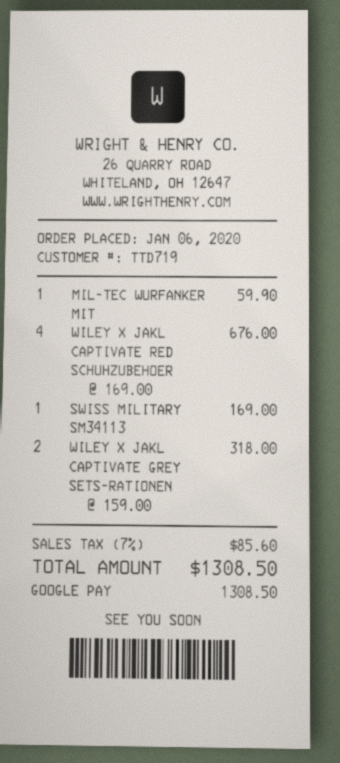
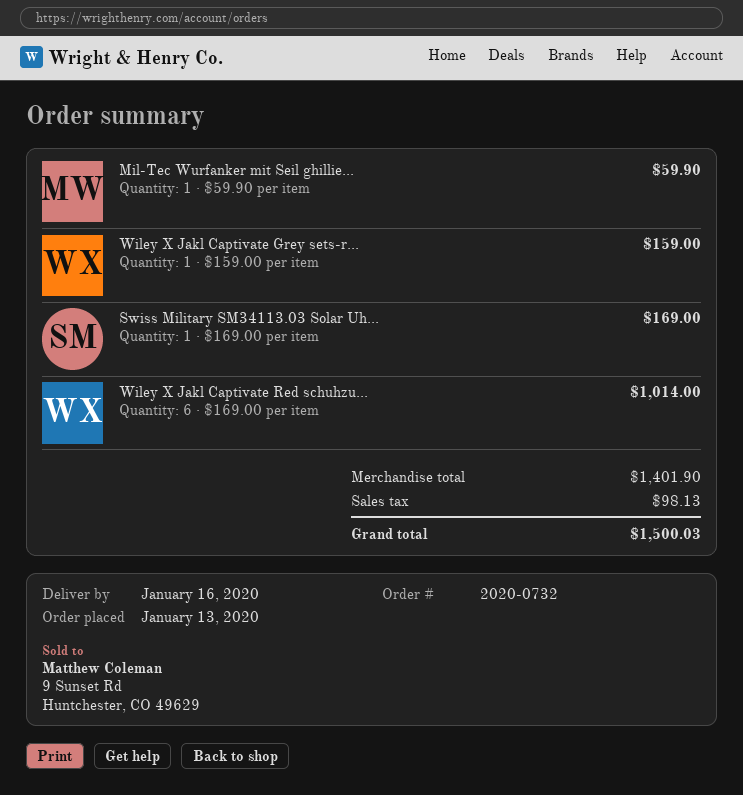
order date: 2020-01-06 -> 2020-01-13
WILEY X JAKL CAPTIVATE RED SCHUHZUBEHOER: 4 x 169.00 = 676.00 -> 6 x 169.00 = 1014.00
WILEY X JAKL CAPTIVATE GREY SETS-RATIONEN: 2 x 159.00 = 318.00 -> 1 x 159.00 = 159.00
tax: 85.60 -> 98.13
total: 1308.50 -> 1500.03

